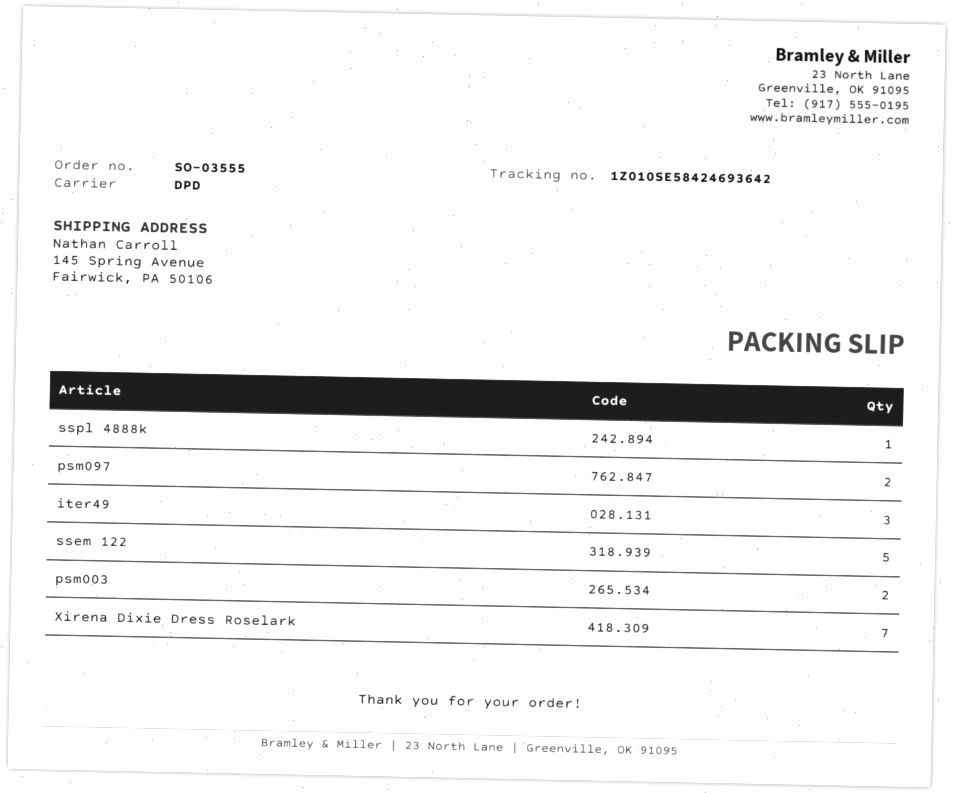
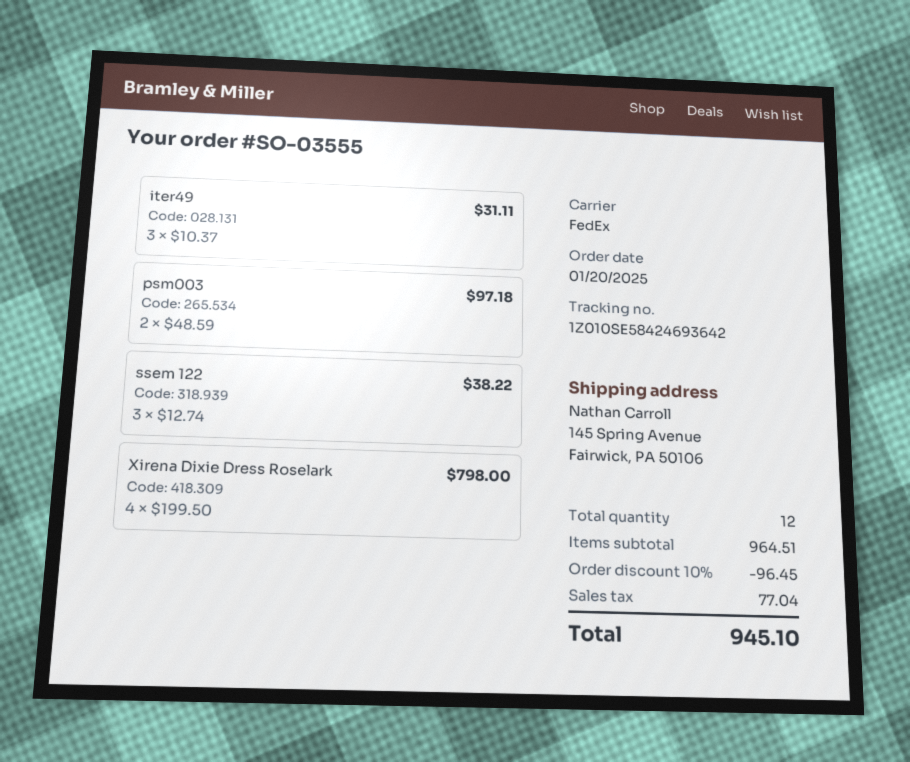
shipping method: DPD -> FedEx
sspl 4888k: 1 -> none
psm097: 2 -> none
ssem 122: 5 -> 3
Xirena Dixie Dress Roselark: 7 -> 4

